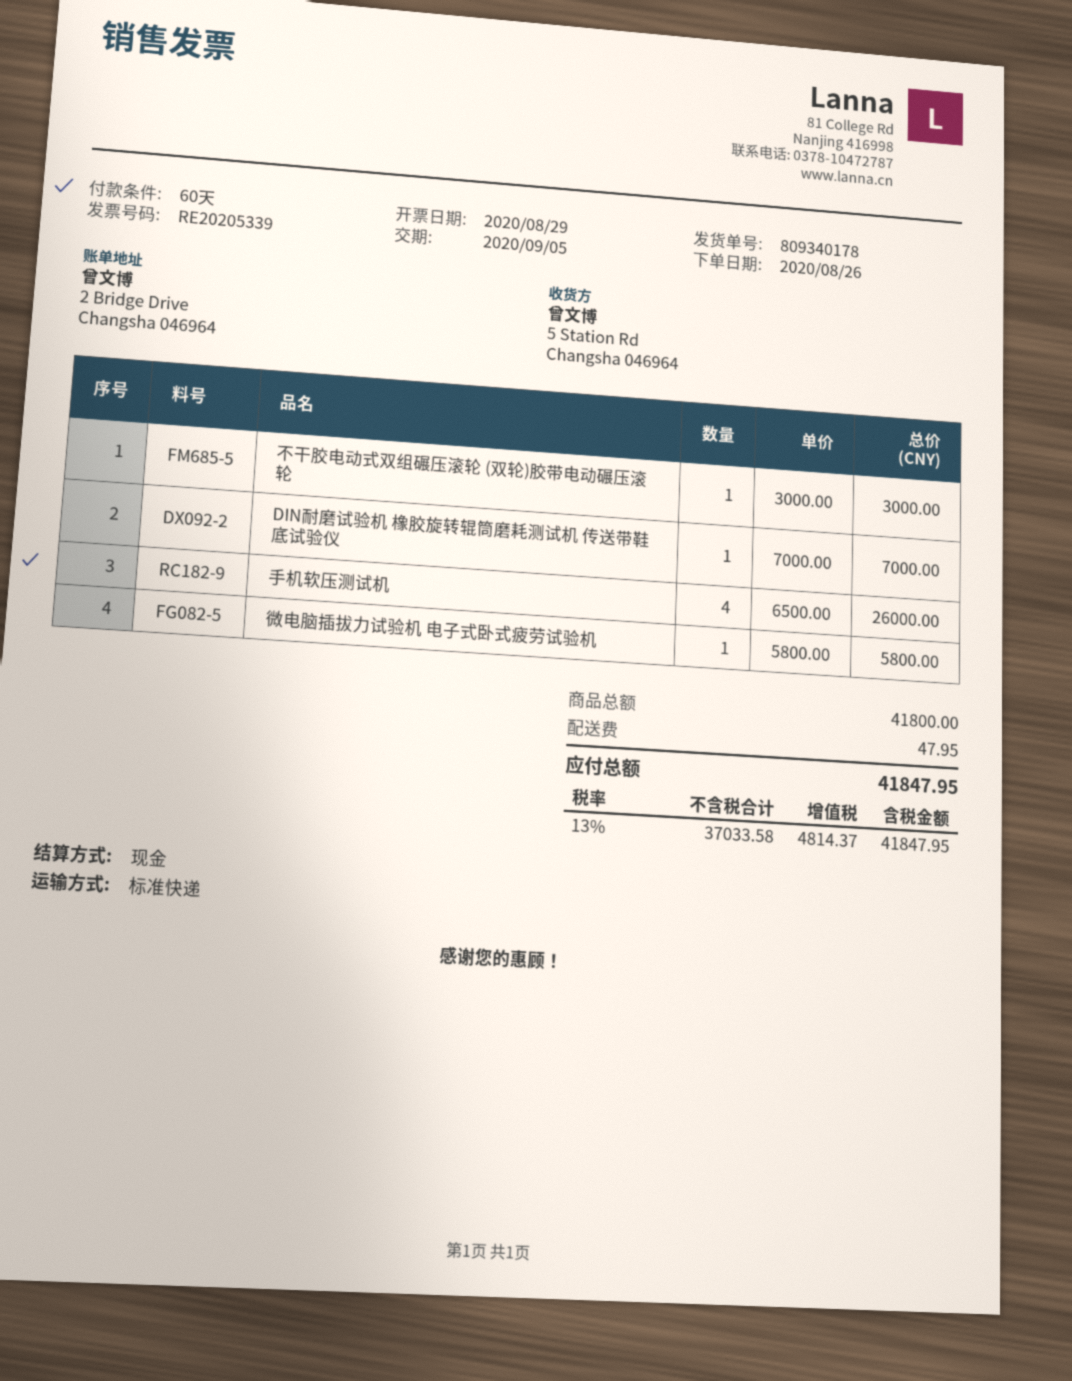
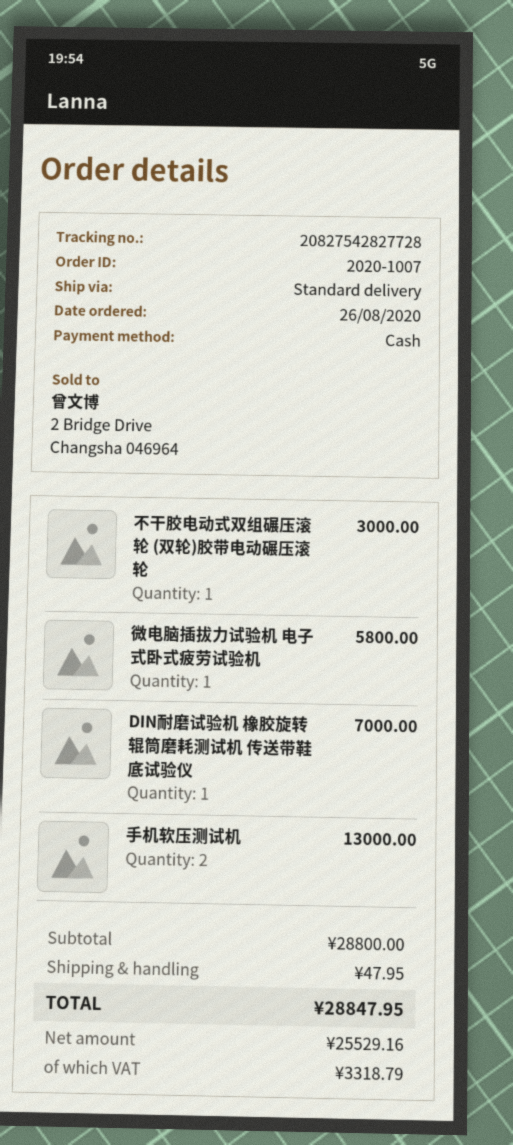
手机软压测试机: 4 for 26000.00 -> 2 for 13000.00
subtotal: 41800.00 -> 28800.00
net: 37033.58 -> 25529.16
tax: 4814.37 -> 3318.79
total: 41847.95 -> 28847.95

